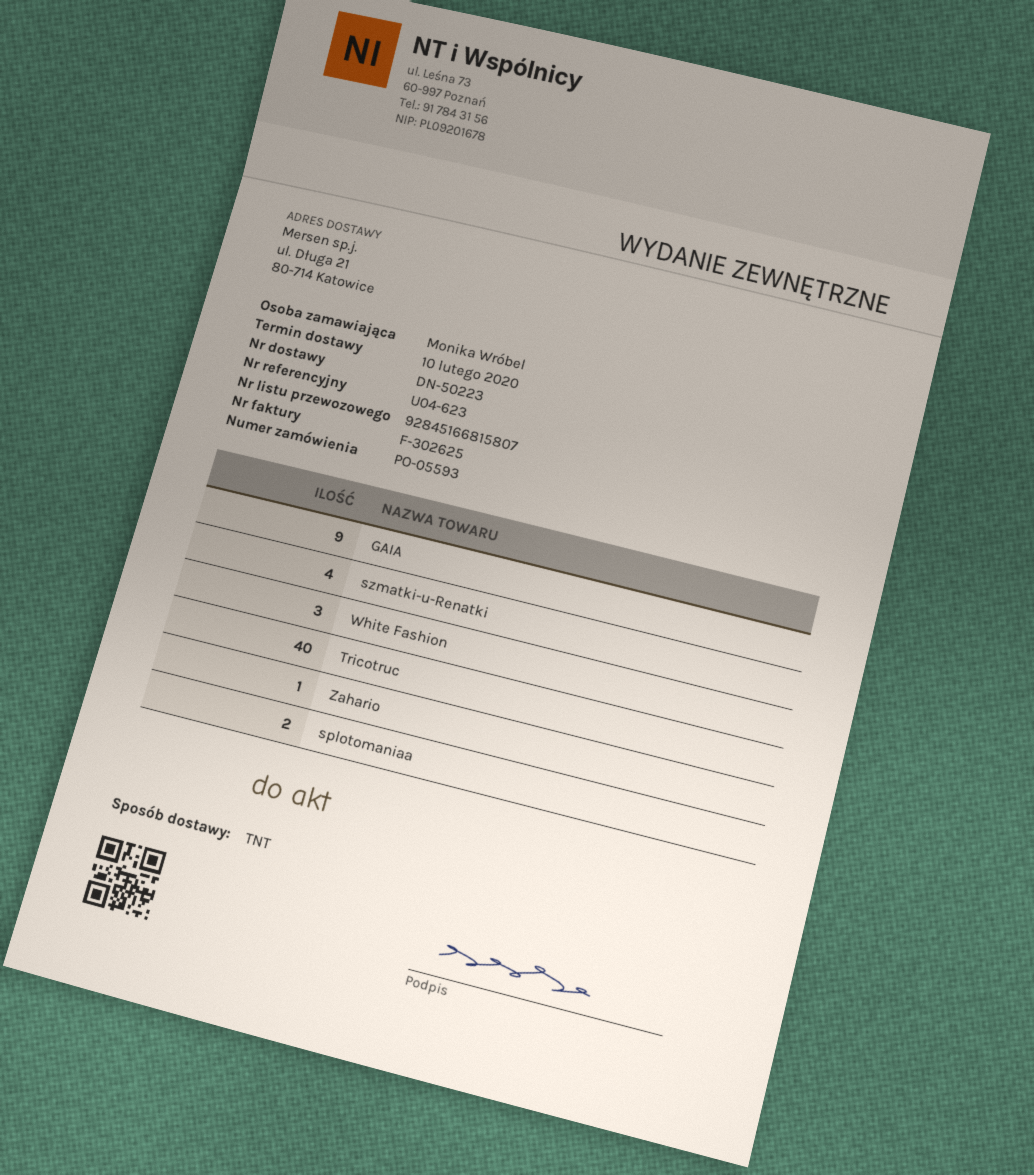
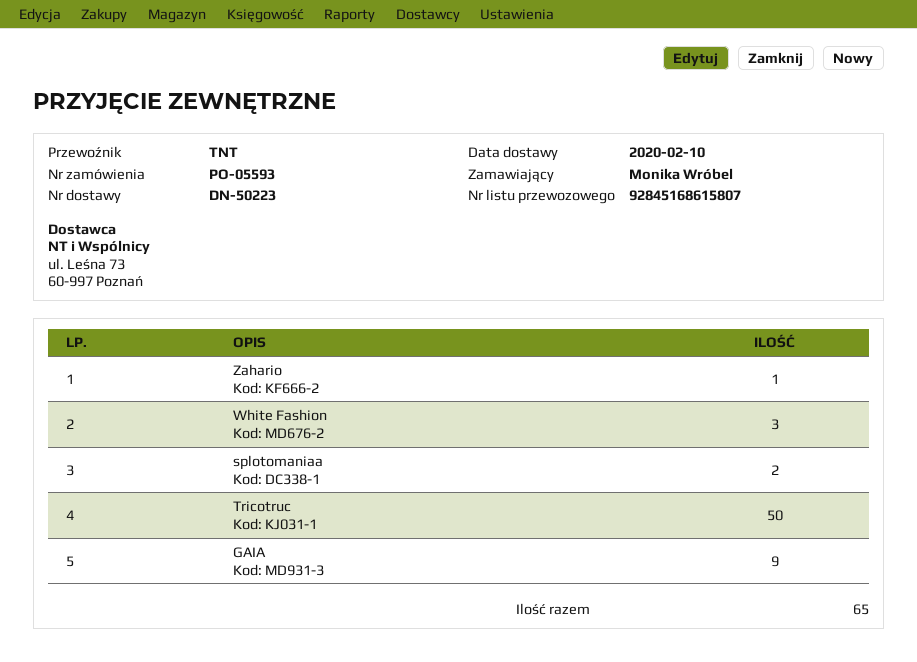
tracking number: 92845166815807 -> 92845168615807
szmatki-u-Renatki: 4 -> none
Tricotruc: 40 -> 50

